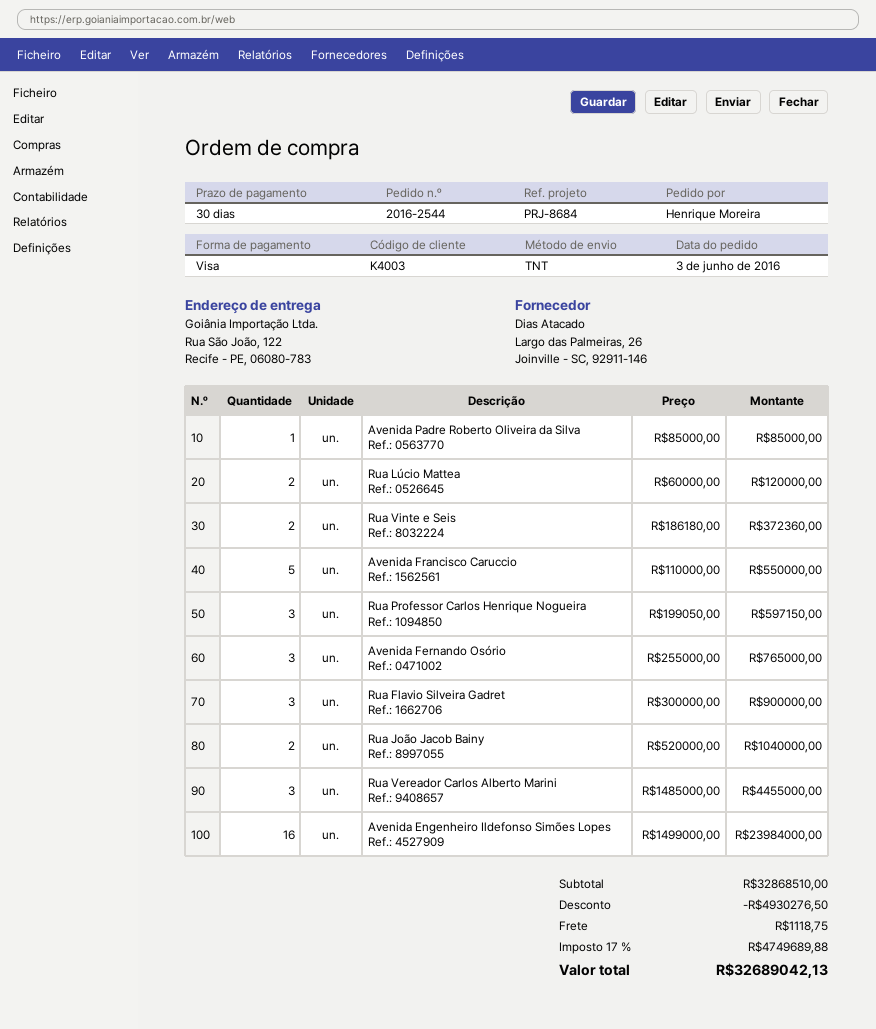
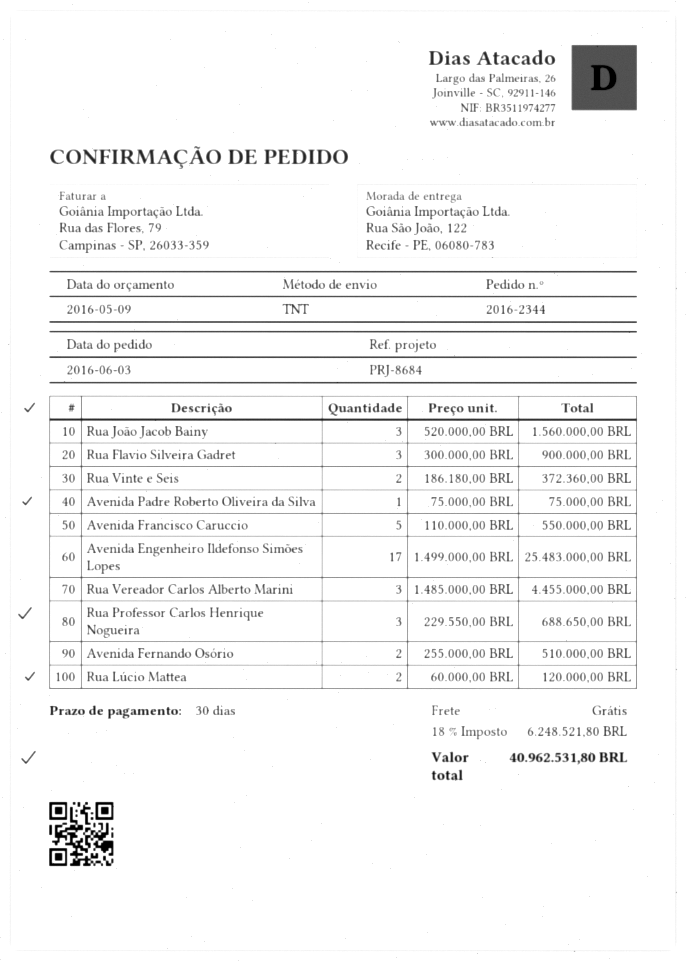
order number: 2016-2544 -> 2016-2344
Avenida Padre Roberto Oliveira da Silva: 1 x 85000.00 = 85000.00 -> 1 x 75000.00 = 75000.00
Rua Professor Carlos Henrique Nogueira: 3 x 199050.00 = 597150.00 -> 3 x 229550.00 = 688650.00
Avenida Fernando Osório: 3 x 255000.00 = 765000.00 -> 2 x 255000.00 = 510000.00
Rua João Jacob Bainy: 2 x 520000.00 = 1040000.00 -> 3 x 520000.00 = 1560000.00
Avenida Engenheiro Ildefonso Simões Lopes: 16 x 1499000.00 = 23984000.00 -> 17 x 1499000.00 = 25483000.00
discount: 4930276.50 -> none
shipping: 1118.75 -> 0.00
tax: 17% = 4749689.88 -> 18% = 6248521.80
total: 32689042.13 -> 40962531.80

